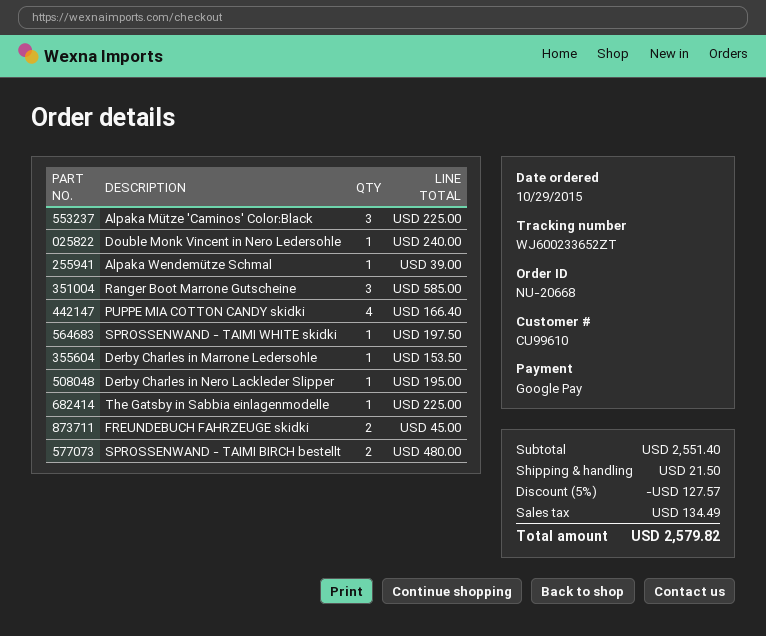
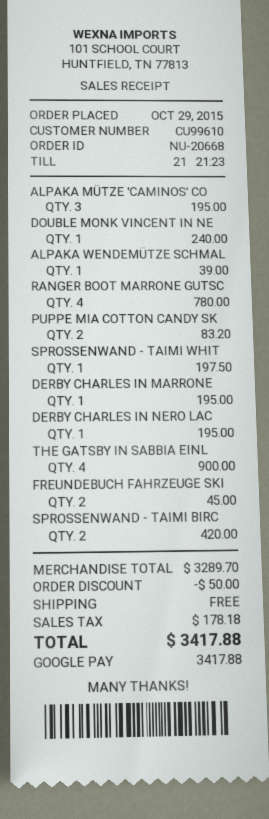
Alpaka Mütze 'Caminos' Color:Black: 3 for 225.00 -> 3 for 195.00
Ranger Boot Marrone Gutscheine: 3 for 585.00 -> 4 for 780.00
PUPPE MIA COTTON CANDY skidki: 4 for 166.40 -> 2 for 83.20
Derby Charles in Marrone Ledersohle: 1 for 153.50 -> 1 for 195.00
The Gatsby in Sabbia einlagenmodelle: 1 for 225.00 -> 4 for 900.00
SPROSSENWAND - TAIMI BIRCH bestellt: 2 for 480.00 -> 2 for 420.00
subtotal: 2551.40 -> 3289.70
discount: 127.57 -> 50.00
shipping: 21.50 -> 0.00
tax: 134.49 -> 178.18
total: 2579.82 -> 3417.88

